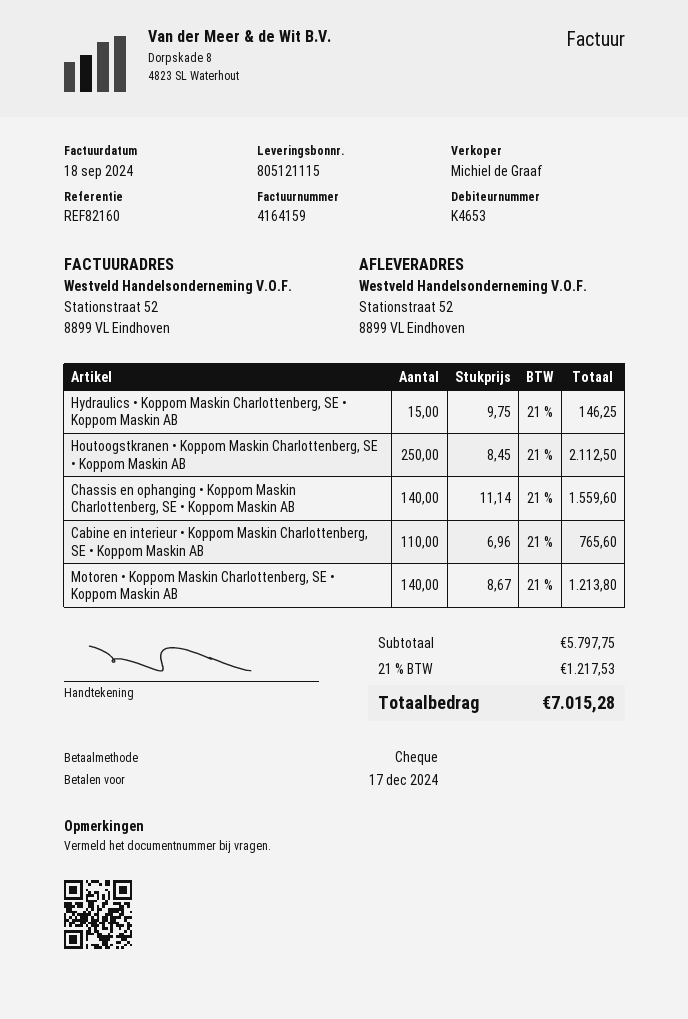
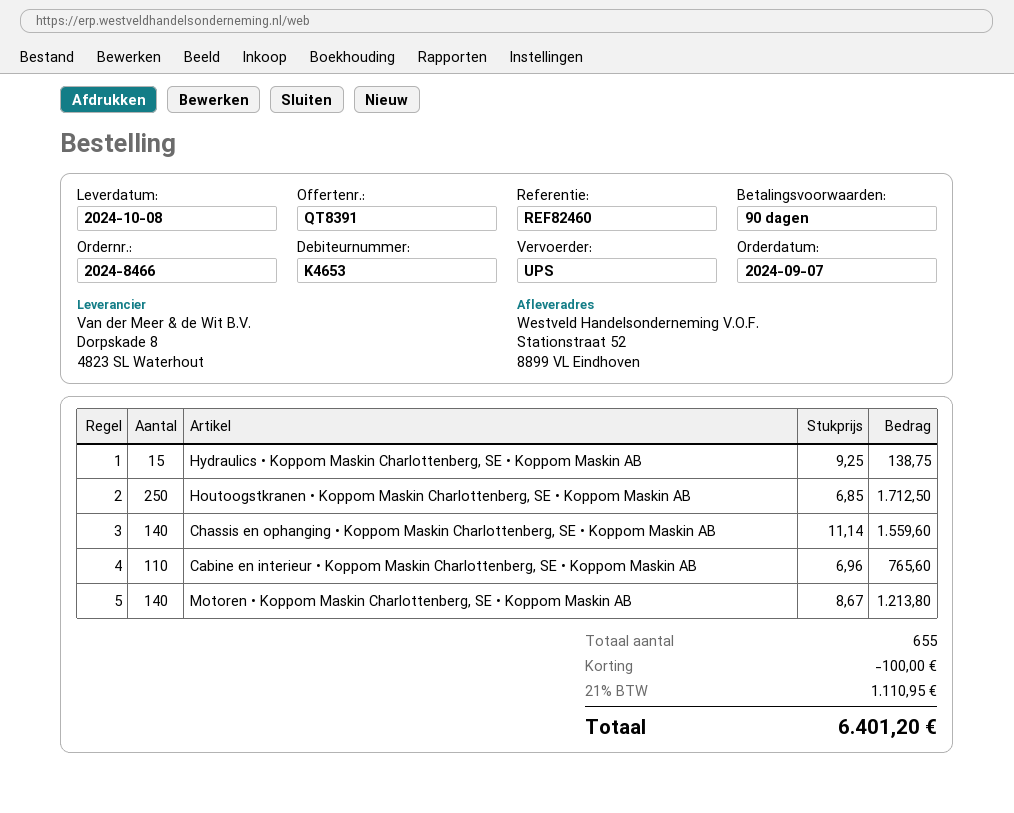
reference: REF82160 -> REF82460
Hydraulics • Koppom Maskin Charlottenberg, SE • Koppom Maskin AB: 15 x 9.75 = 146.25 -> 15 x 9.25 = 138.75
Houtoogstkranen • Koppom Maskin Charlottenberg, SE • Koppom Maskin AB: 250 x 8.45 = 2112.50 -> 250 x 6.85 = 1712.50
discount: none -> 100.00
tax: 21% = 1217.53 -> 21% = 1110.95
total: 7015.28 -> 6401.20

